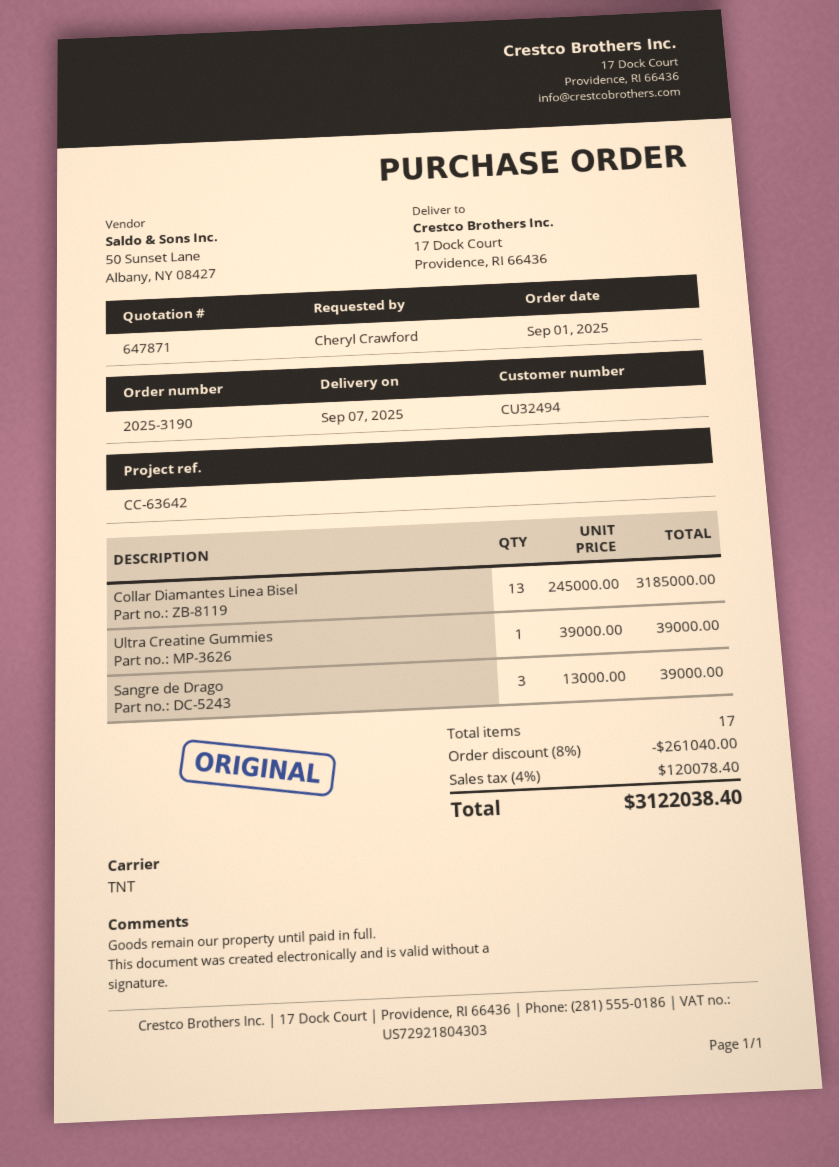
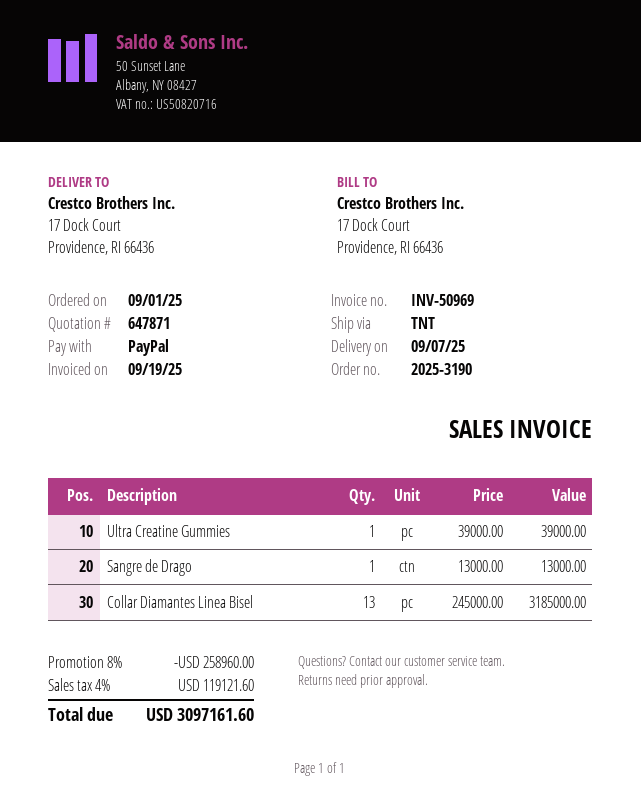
Sangre de Drago: 3 x 13000.00 = 39000.00 -> 1 x 13000.00 = 13000.00
discount: 8% = 261040.00 -> 8% = 258960.00
tax: 4% = 120078.40 -> 4% = 119121.60
total: 3122038.40 -> 3097161.60

